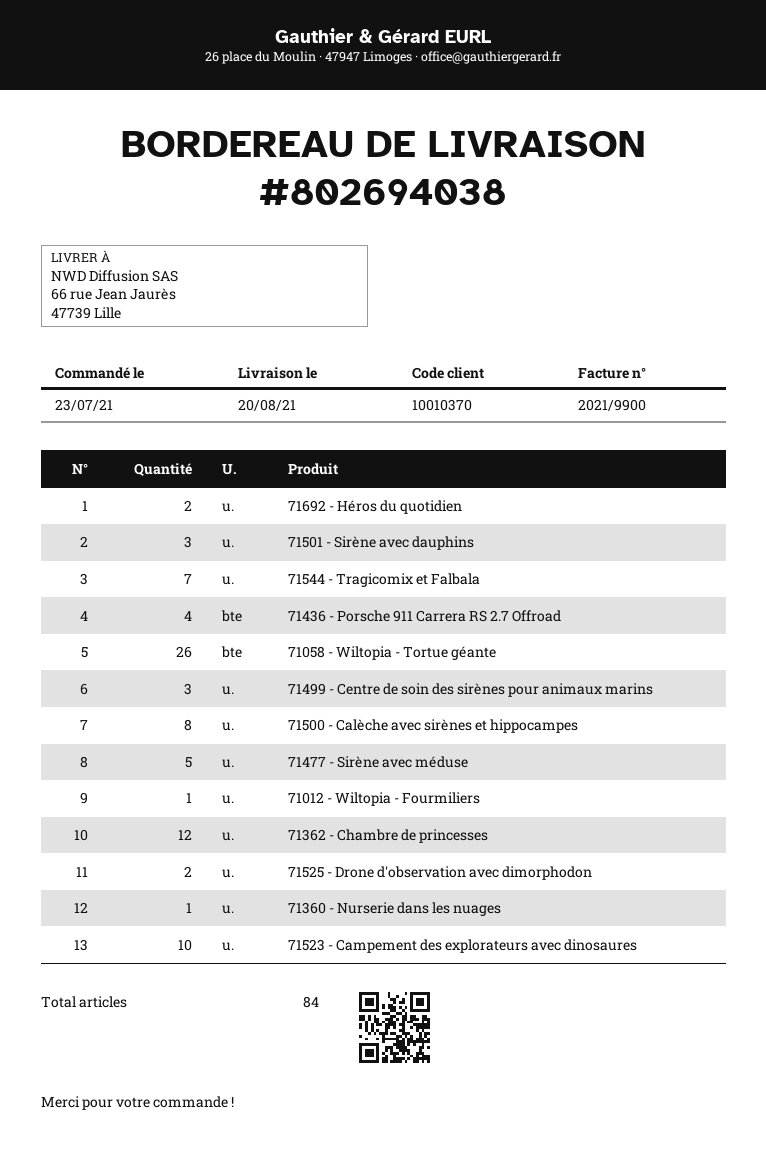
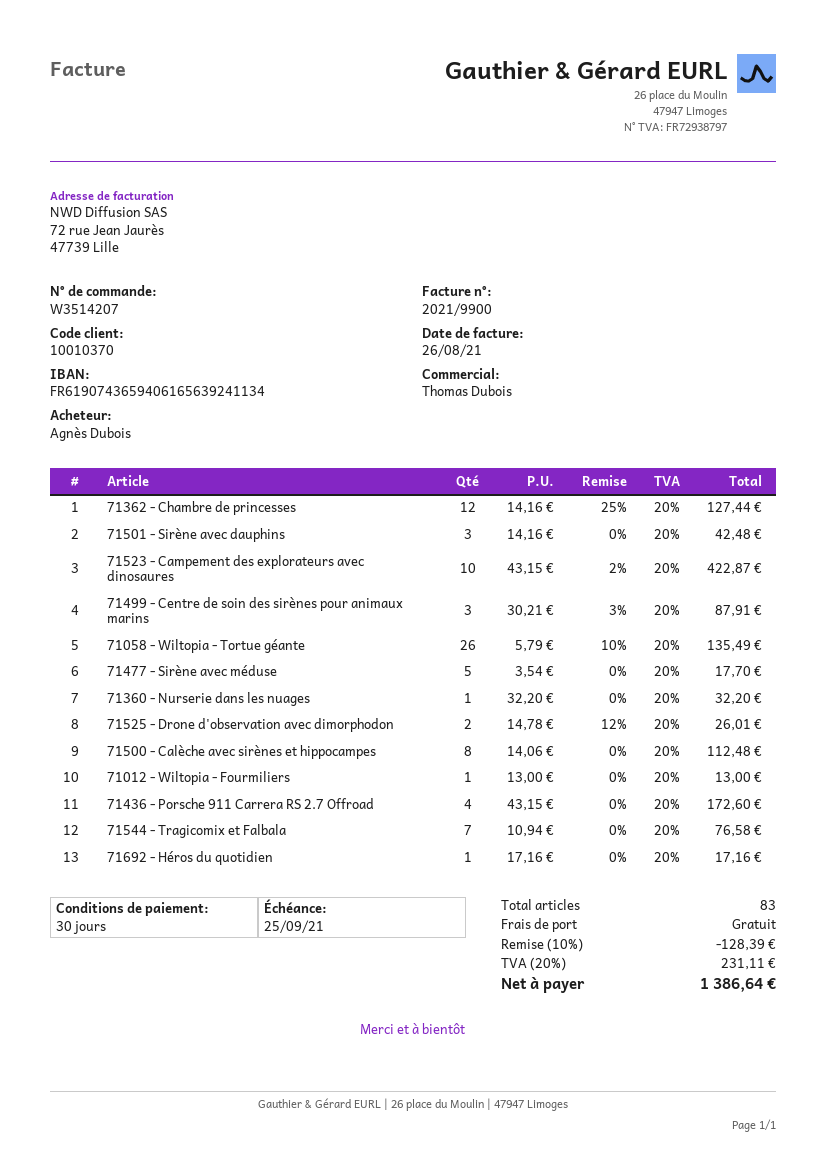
71692 - Héros du quotidien: 2 -> 1
total quantity: 84 -> 83

